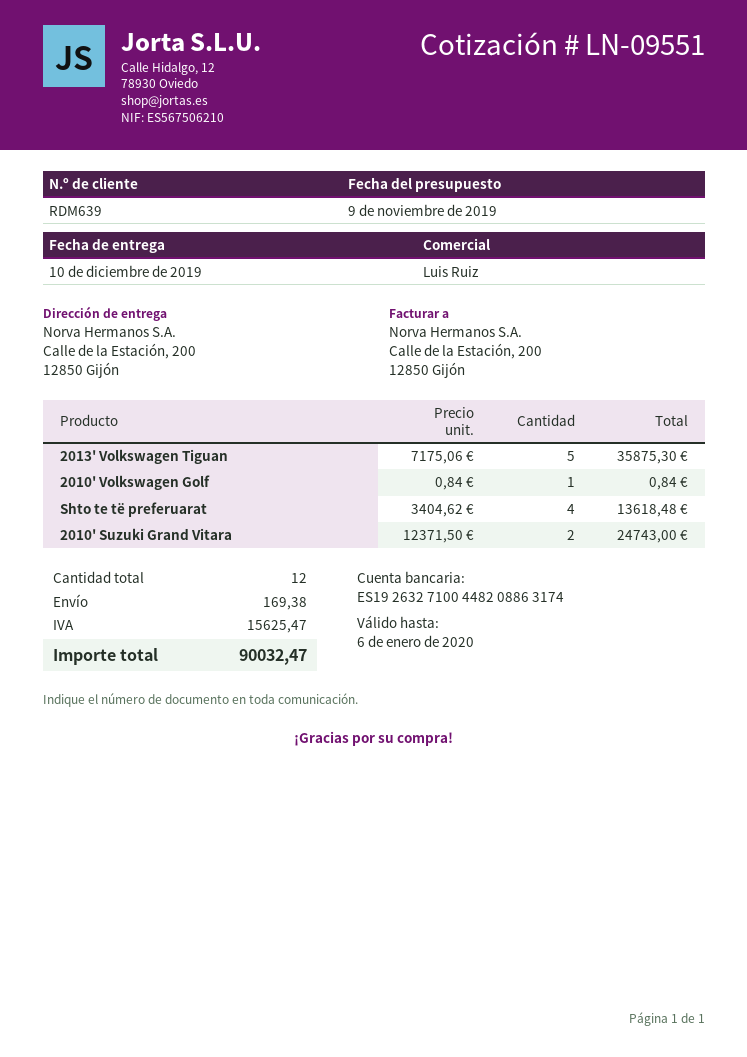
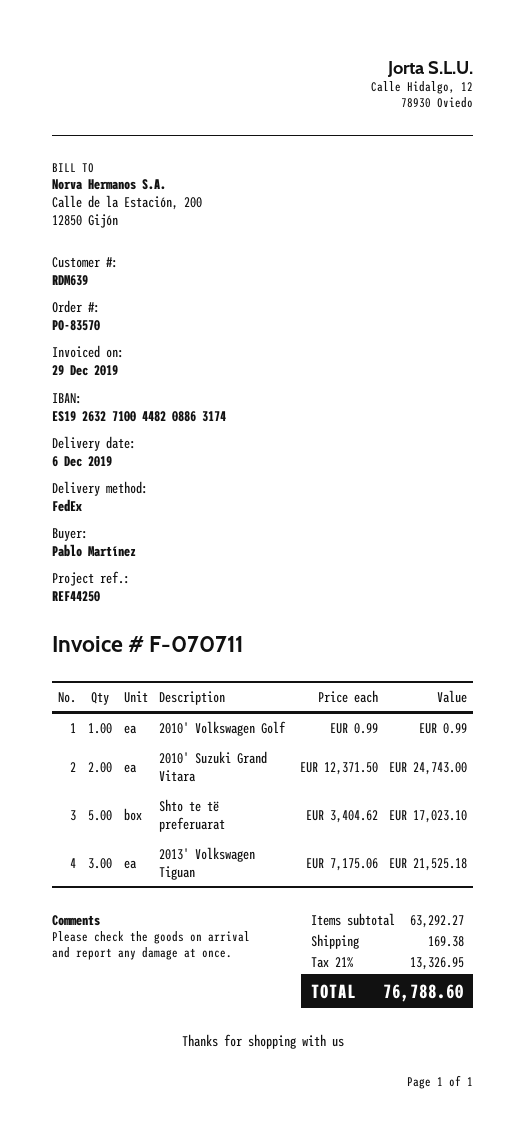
delivery date: 2019-12-10 -> 2019-12-06
2013' Volkswagen Tiguan: 5 x 7175.06 = 35875.30 -> 3 x 7175.06 = 21525.18
2010' Volkswagen Golf: 1 x 0.84 = 0.84 -> 1 x 0.99 = 0.99
Shto te të preferuarat: 4 x 3404.62 = 13618.48 -> 5 x 3404.62 = 17023.10
tax: 15625.47 -> 13326.95
total: 90032.47 -> 76788.60

